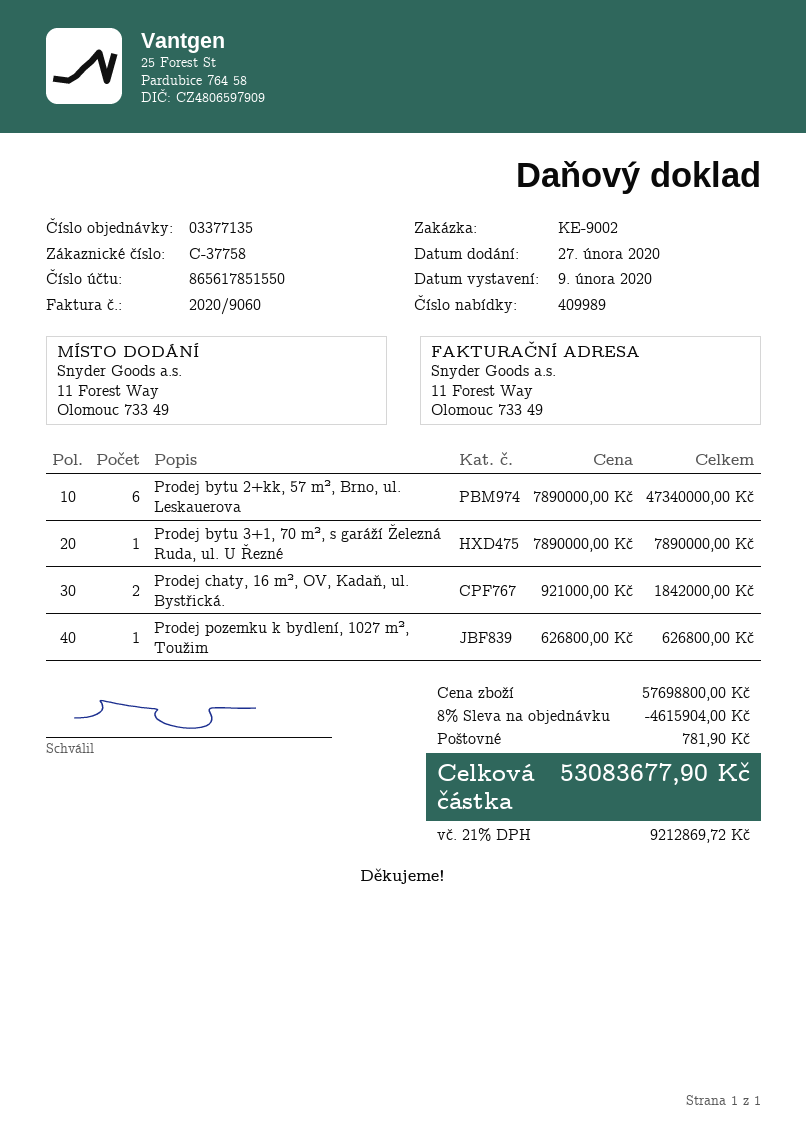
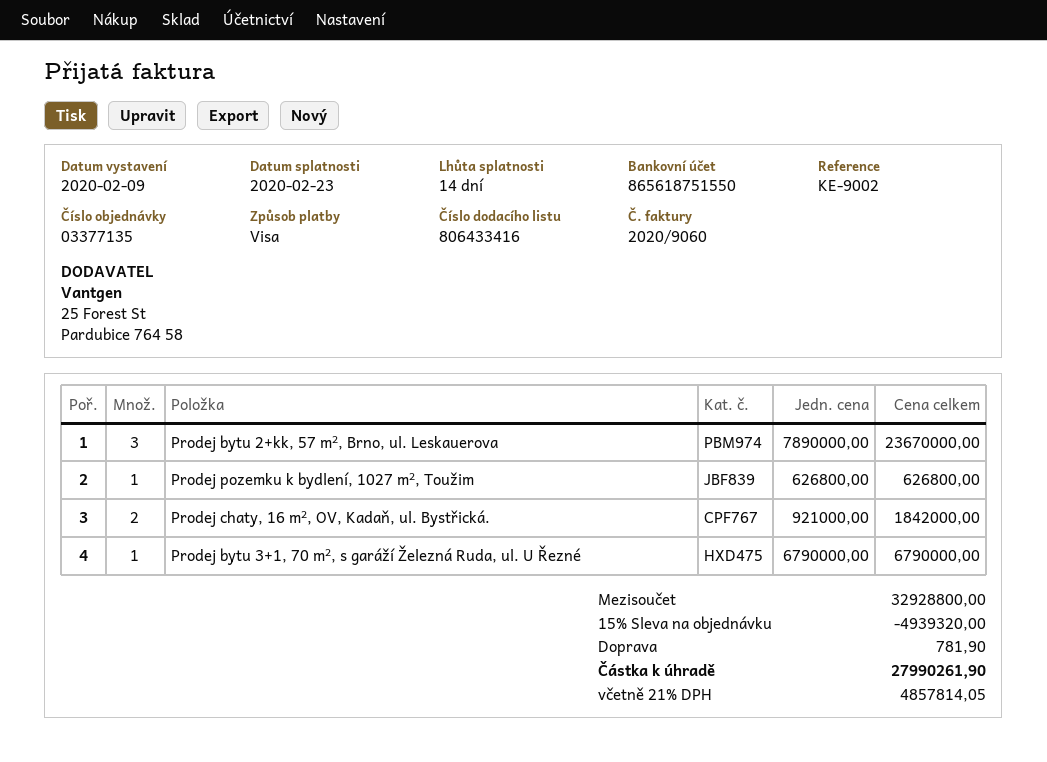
bank account: 865617851550 -> 865618751550
Prodej bytu 2+kk, 57 m², Brno, ul. Leskauerova: 6 x 7890000.00 = 47340000.00 -> 3 x 7890000.00 = 23670000.00
Prodej bytu 3+1, 70 m², s garáží Železná Ruda, ul. U Řezné: 1 x 7890000.00 = 7890000.00 -> 1 x 6790000.00 = 6790000.00
subtotal: 57698800.00 -> 32928800.00
discount: 8% = 4615904.00 -> 15% = 4939320.00
tax: 21% = 9212869.72 -> 21% = 4857814.05
total: 53083677.90 -> 27990261.90

